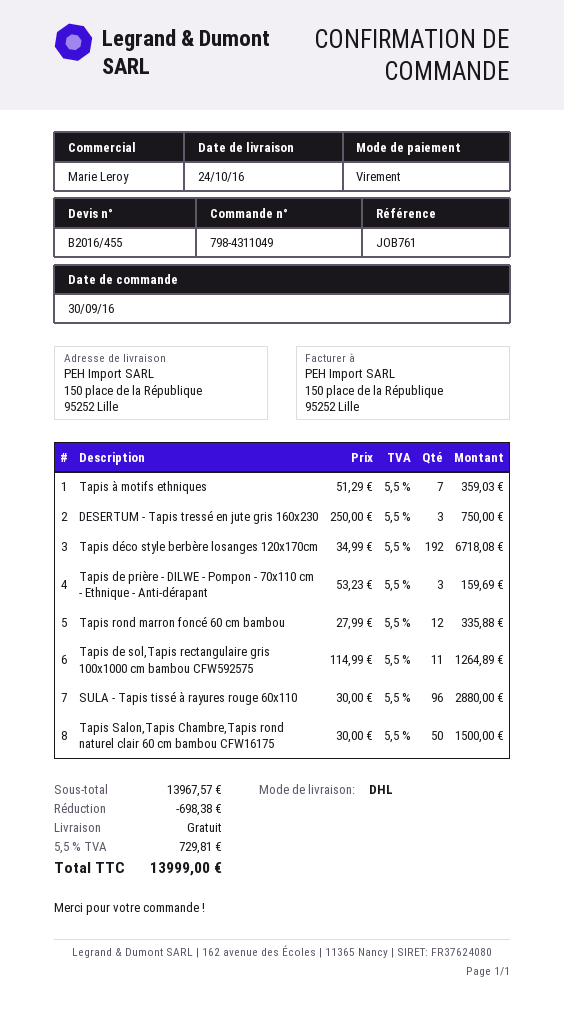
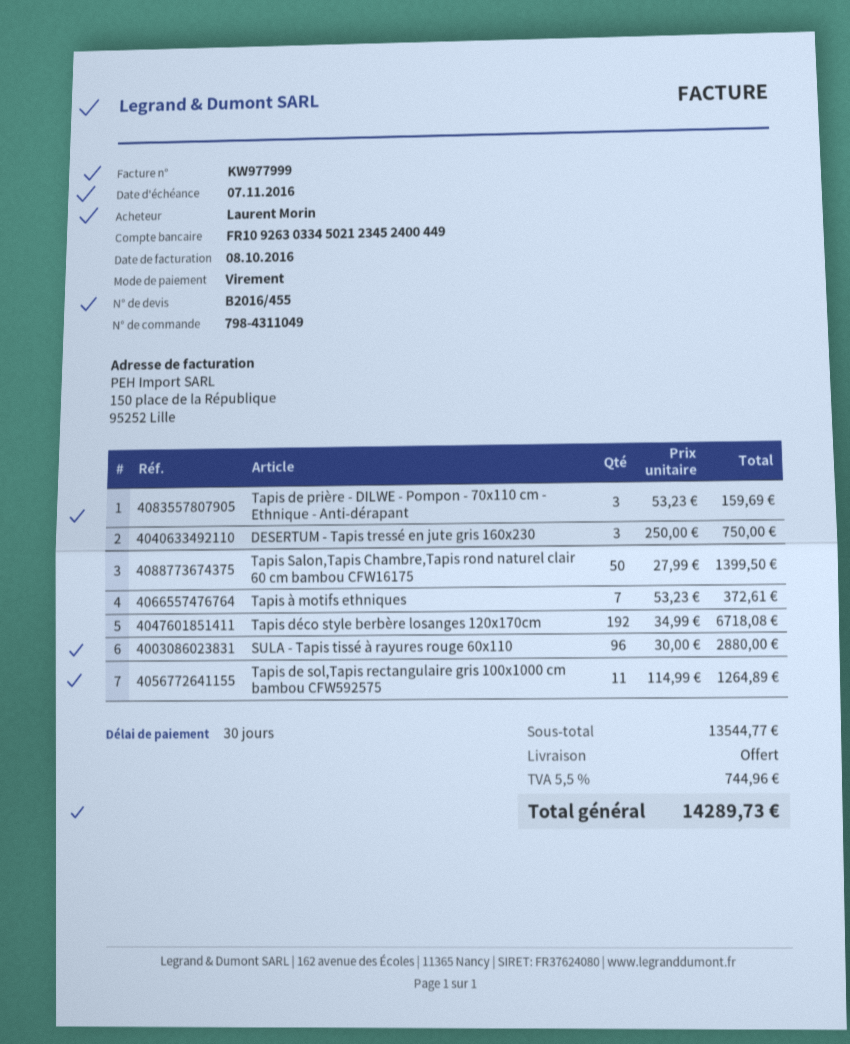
Tapis à motifs ethniques: 7 x 51.29 = 359.03 -> 7 x 53.23 = 372.61
Tapis rond marron foncé 60 cm bambou: 12 x 27.99 = 335.88 -> none
Tapis Salon,Tapis Chambre,Tapis rond naturel clair 60 cm bambou CFW16175: 50 x 30.00 = 1500.00 -> 50 x 27.99 = 1399.50
subtotal: 13967.57 -> 13544.77
discount: 698.38 -> none
tax: 5.5% = 729.81 -> 5.5% = 744.96
total: 13999.00 -> 14289.73

